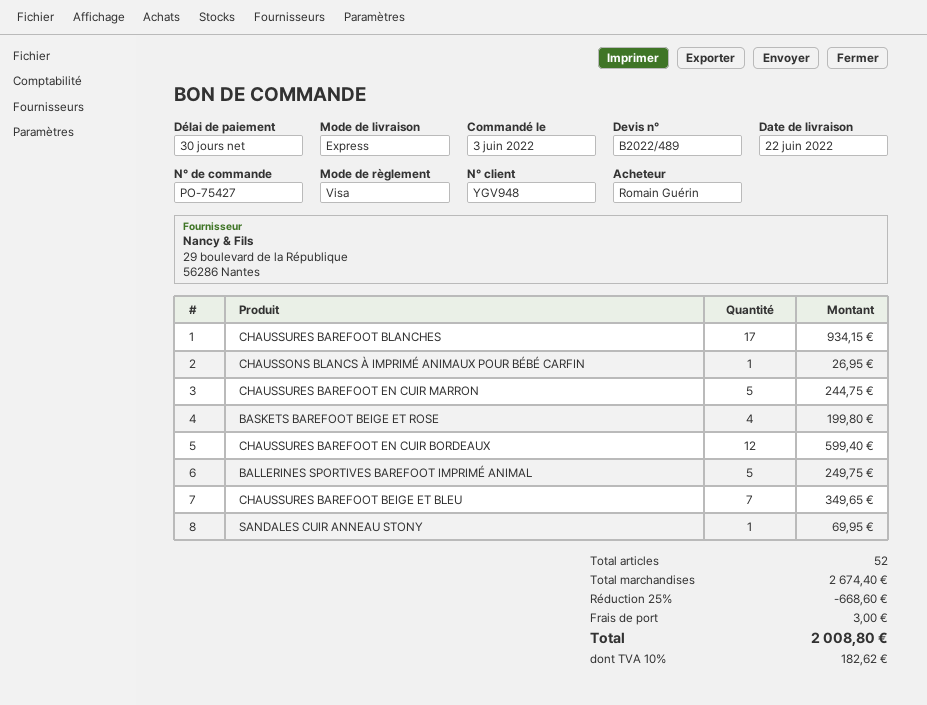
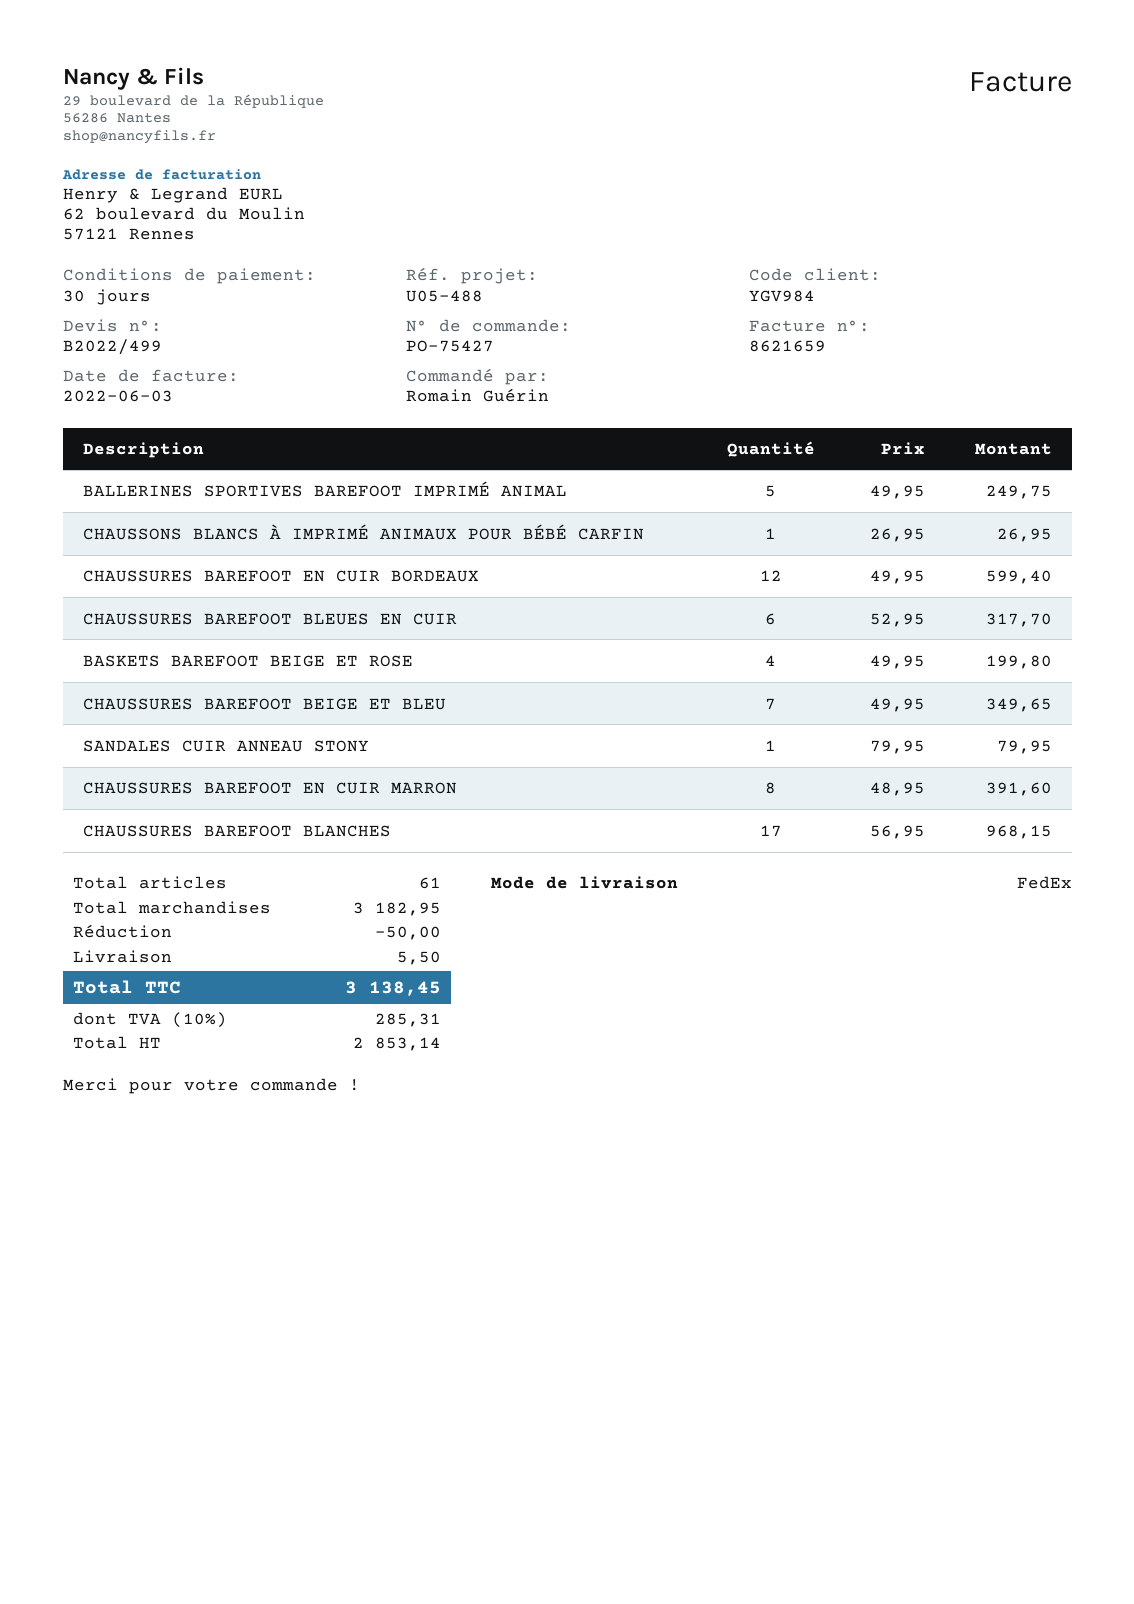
quote number: B2022/489 -> B2022/499
customer number: YGV948 -> YGV984
shipping method: express -> FedEx
CHAUSSURES BAREFOOT BLANCHES: 17 for 934.15 -> 17 for 968.15
CHAUSSURES BAREFOOT EN CUIR MARRON: 5 for 244.75 -> 8 for 391.60
SANDALES CUIR ANNEAU STONY: 1 for 69.95 -> 1 for 79.95
CHAUSSURES BAREFOOT BLEUES EN CUIR: none -> 6 for 317.70
total quantity: 52 -> 61
subtotal: 2674.40 -> 3182.95
discount: 668.60 -> 50.00
shipping: 3.00 -> 5.50
tax: 10% = 182.62 -> 10% = 285.31
total: 2008.80 -> 3138.45

